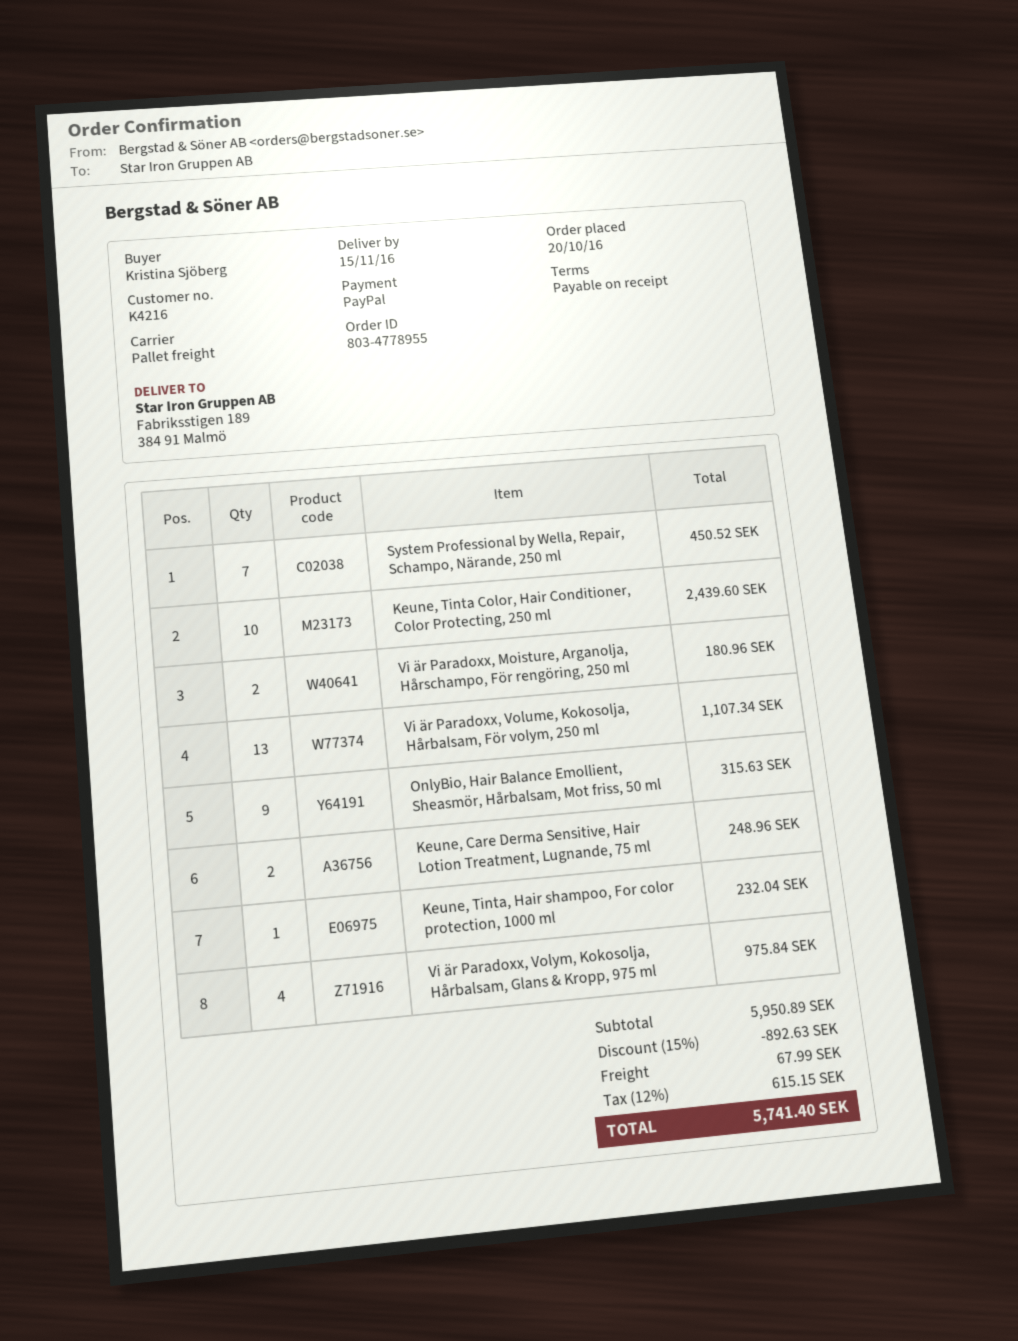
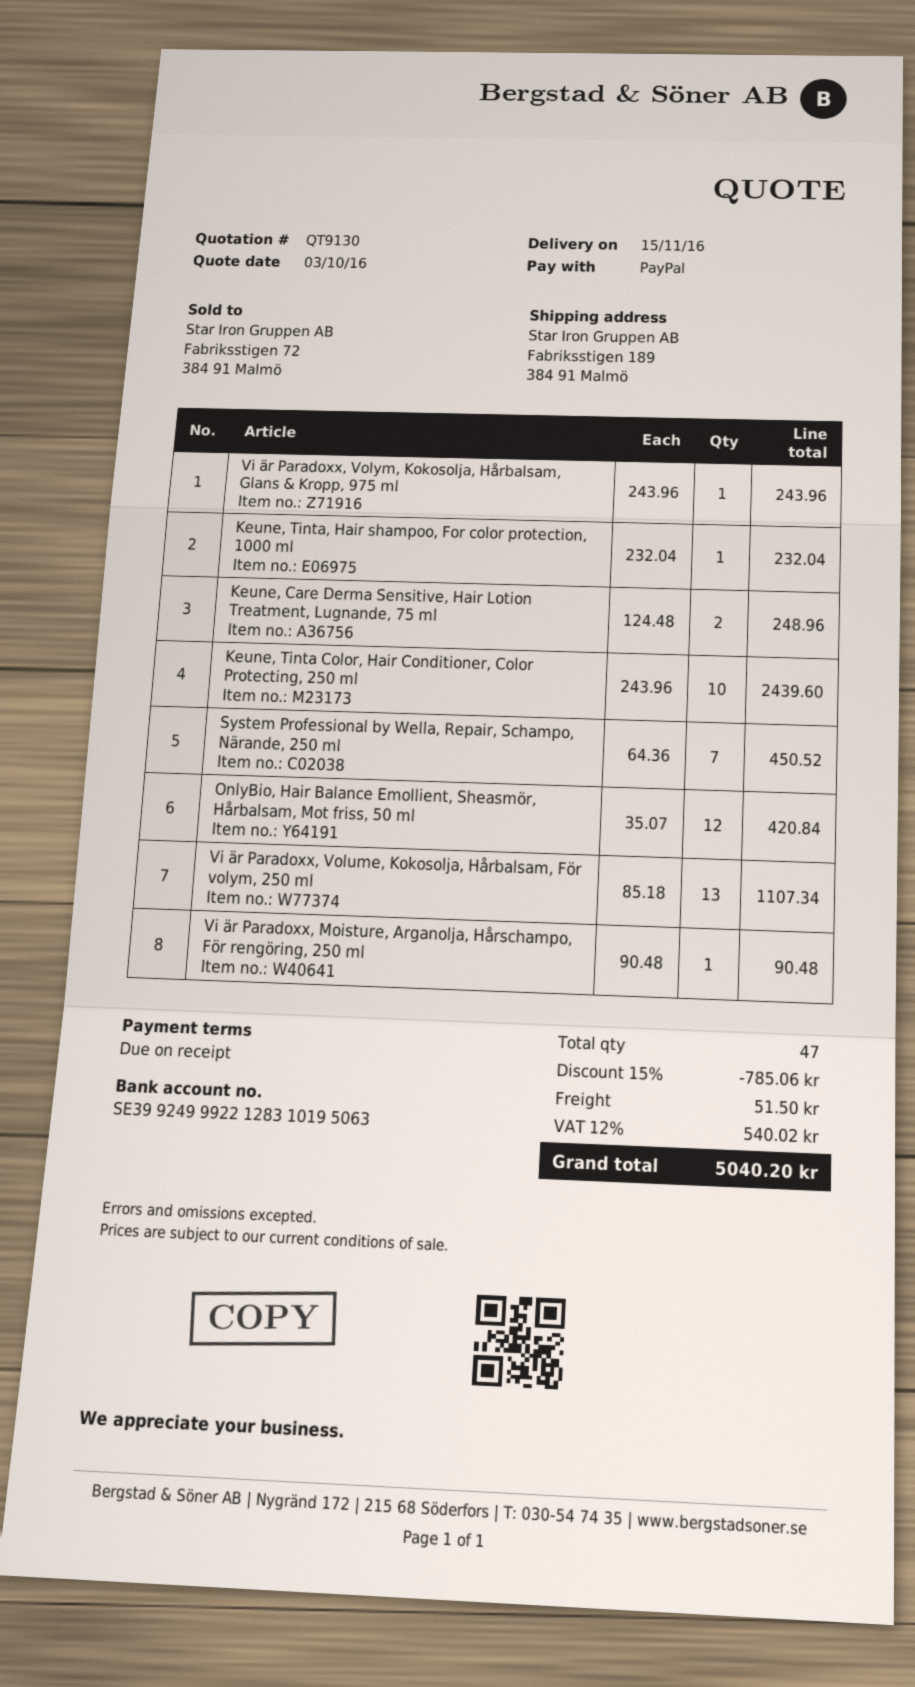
Vi är Paradoxx, Moisture, Arganolja, Hårschampo, För rengöring, 250 ml: 2 for 180.96 -> 1 for 90.48
OnlyBio, Hair Balance Emollient, Sheasmör, Hårbalsam, Mot friss, 50 ml: 9 for 315.63 -> 12 for 420.84
Vi är Paradoxx, Volym, Kokosolja, Hårbalsam, Glans & Kropp, 975 ml: 4 for 975.84 -> 1 for 243.96
discount: 15% = 892.63 -> 15% = 785.06
shipping: 67.99 -> 51.50
tax: 12% = 615.15 -> 12% = 540.02
total: 5741.40 -> 5040.20

